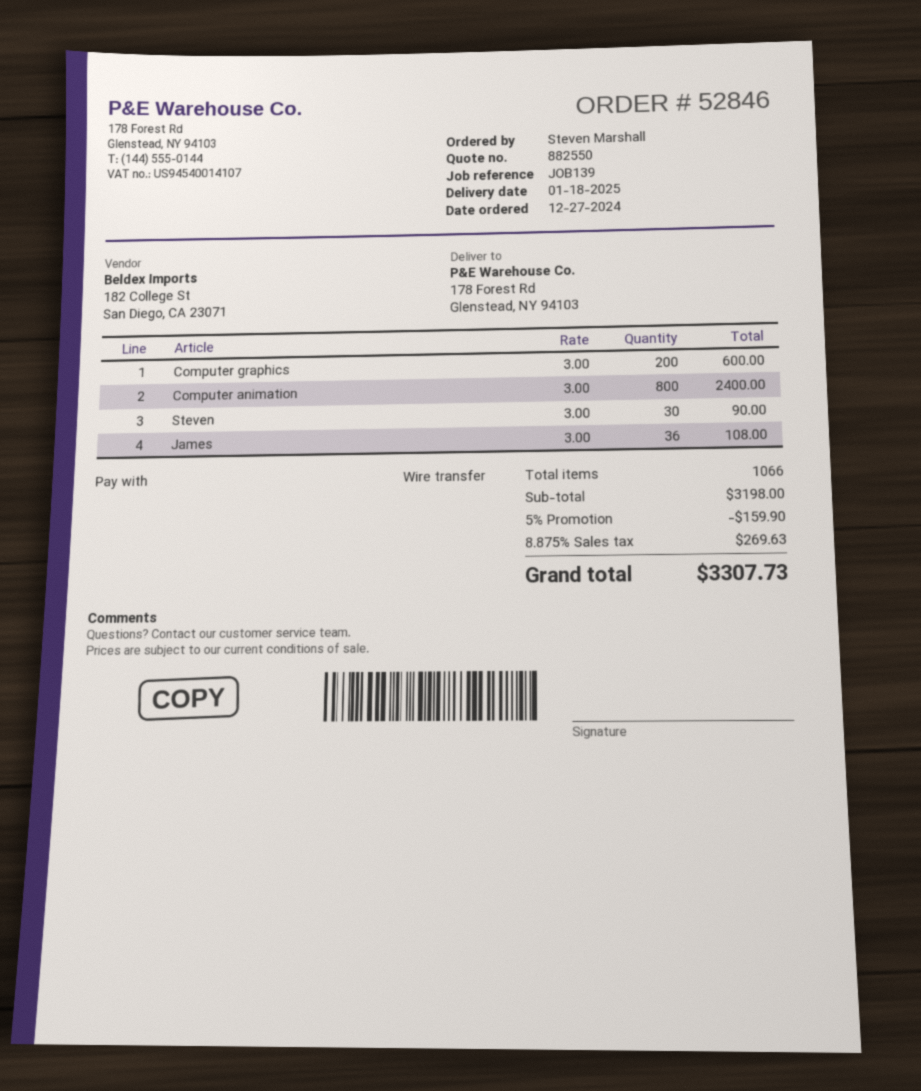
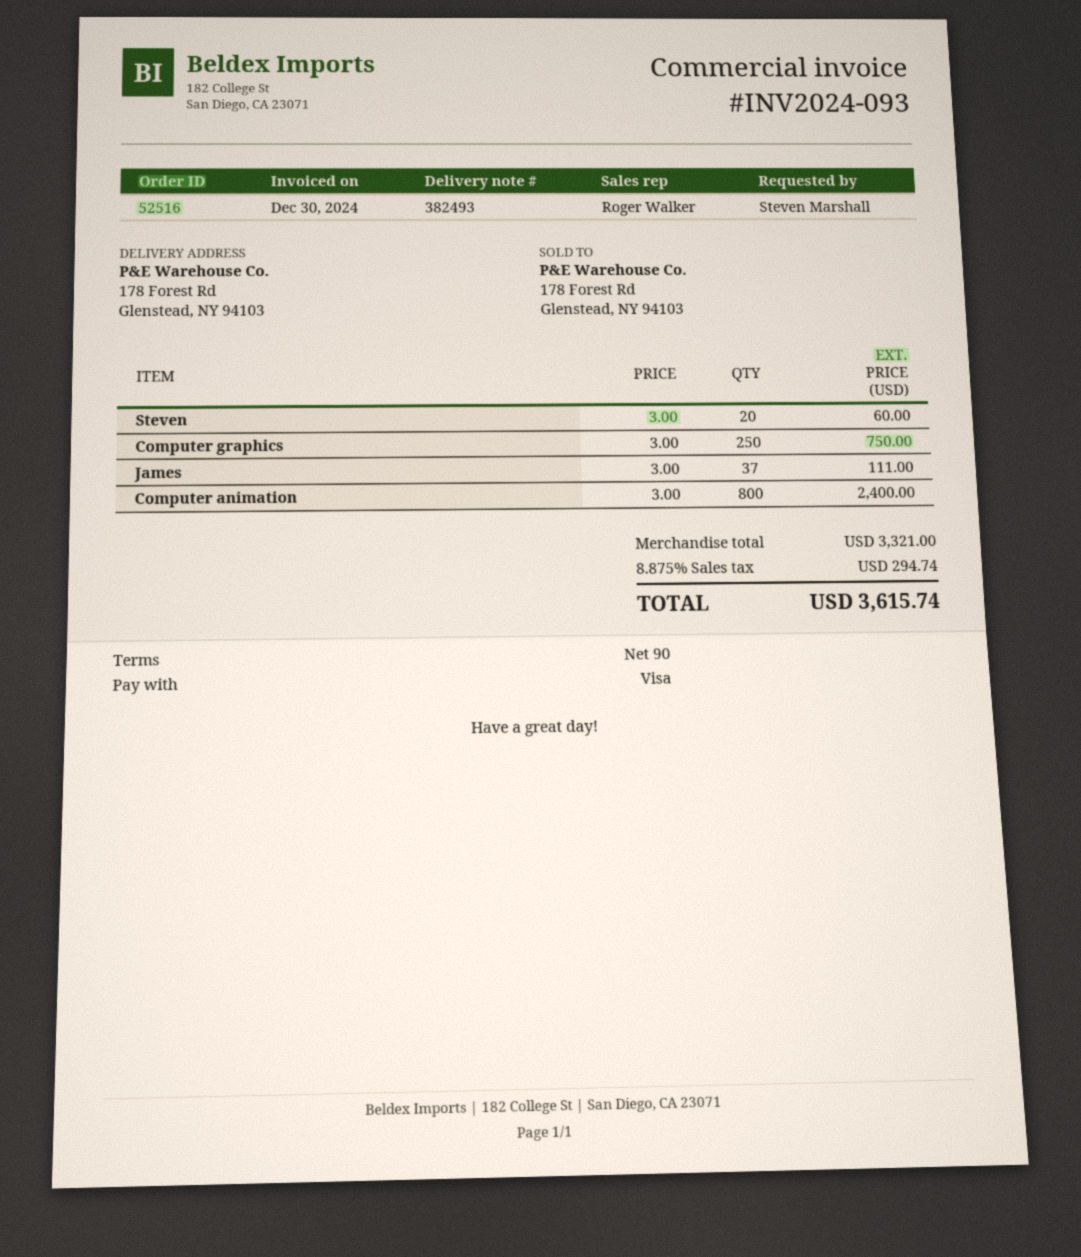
order number: 52846 -> 52516
payment method: bank transfer -> Visa
Computer graphics: 200 x 3.00 = 600.00 -> 250 x 3.00 = 750.00
Steven: 30 x 3.00 = 90.00 -> 20 x 3.00 = 60.00
James: 36 x 3.00 = 108.00 -> 37 x 3.00 = 111.00
subtotal: 3198.00 -> 3321.00
discount: 5% = 159.90 -> none
tax: 8.875% = 269.63 -> 8.875% = 294.74
total: 3307.73 -> 3615.74

